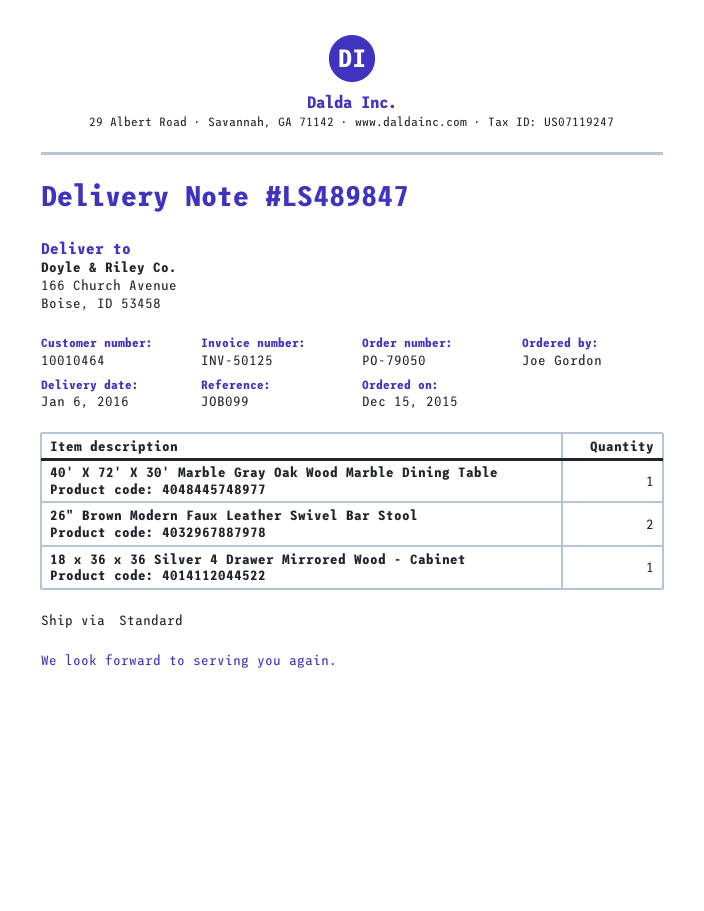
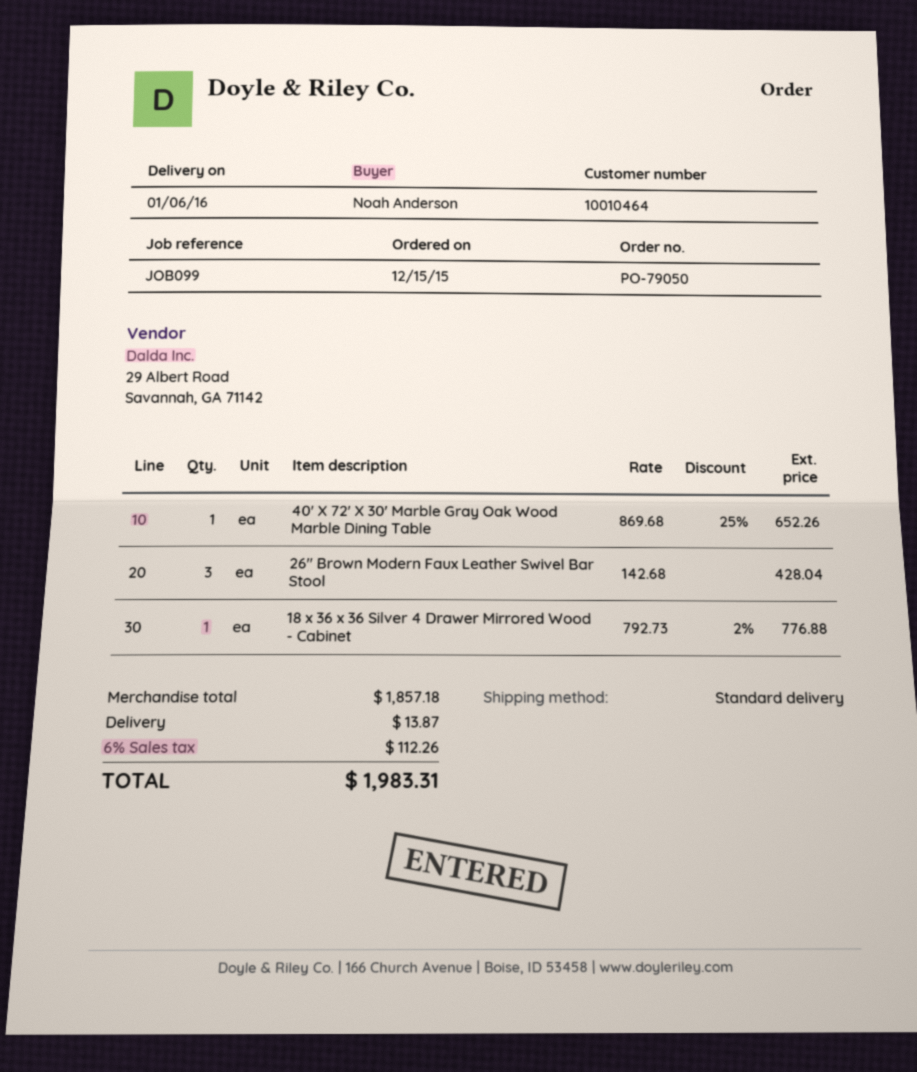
ordered by: Joe Gordon -> Noah Anderson
26" Brown Modern Faux Leather Swivel Bar Stool: 2 -> 3

